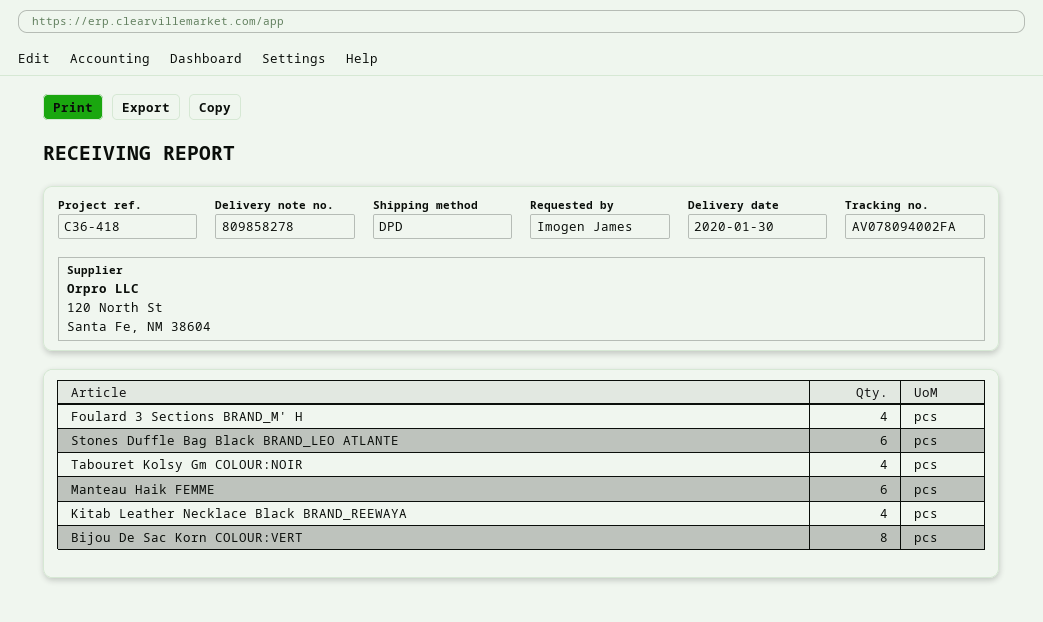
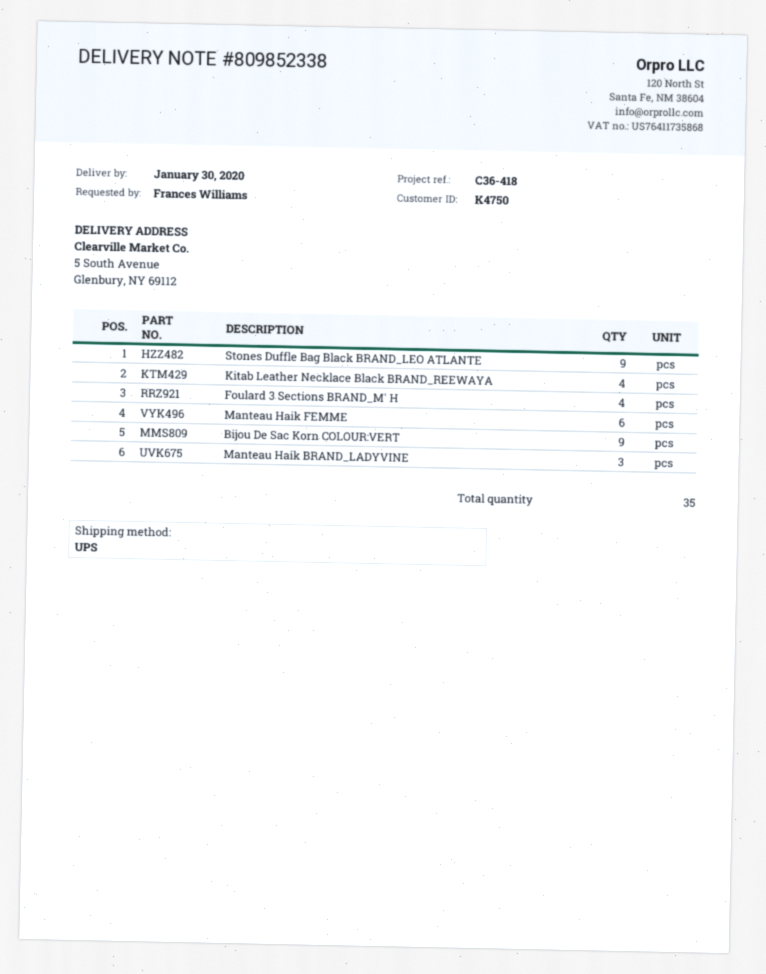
delivery note number: 809858278 -> 809852338
ordered by: Imogen James -> Frances Williams
shipping method: DPD -> UPS
Stones Duffle Bag Black BRAND_LEO ATLANTE: 6 -> 9
Tabouret Kolsy Gm COLOUR:NOIR: 4 -> none
Bijou De Sac Korn COLOUR:VERT: 8 -> 9
Manteau Haik BRAND_LADYVINE: none -> 3

